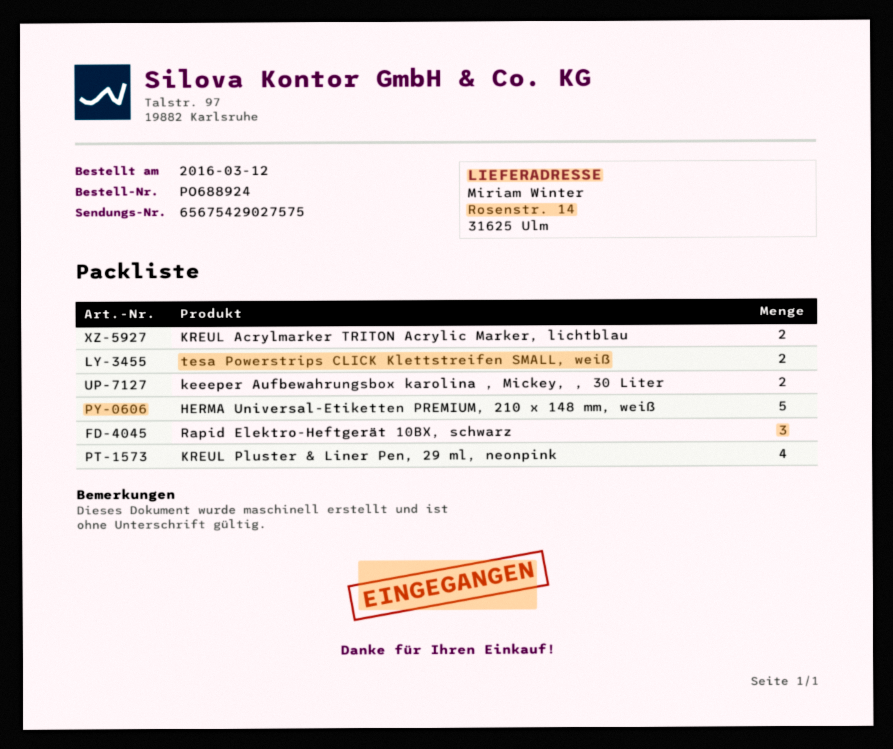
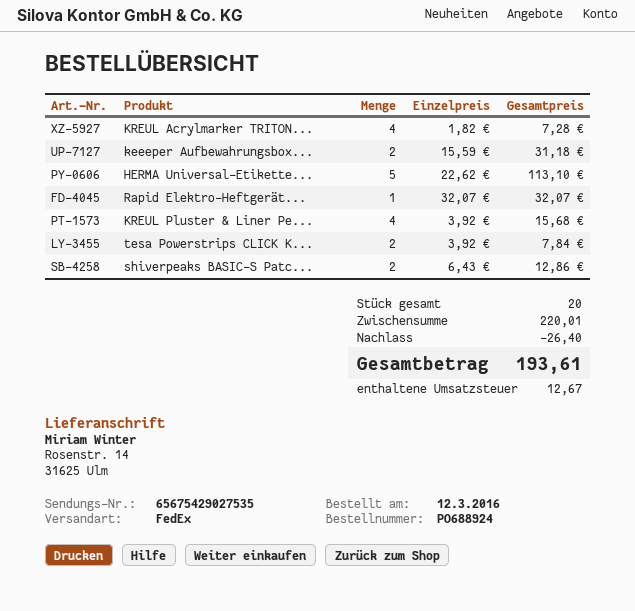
tracking number: 65675429027575 -> 65675429027535
KREUL Acrylmarker TRITON Acrylic Marker, lichtblau: 2 -> 4
Rapid Elektro-Heftgerät 10BX, schwarz: 3 -> 1
shiverpeaks BASIC-S Patc...: none -> 2

